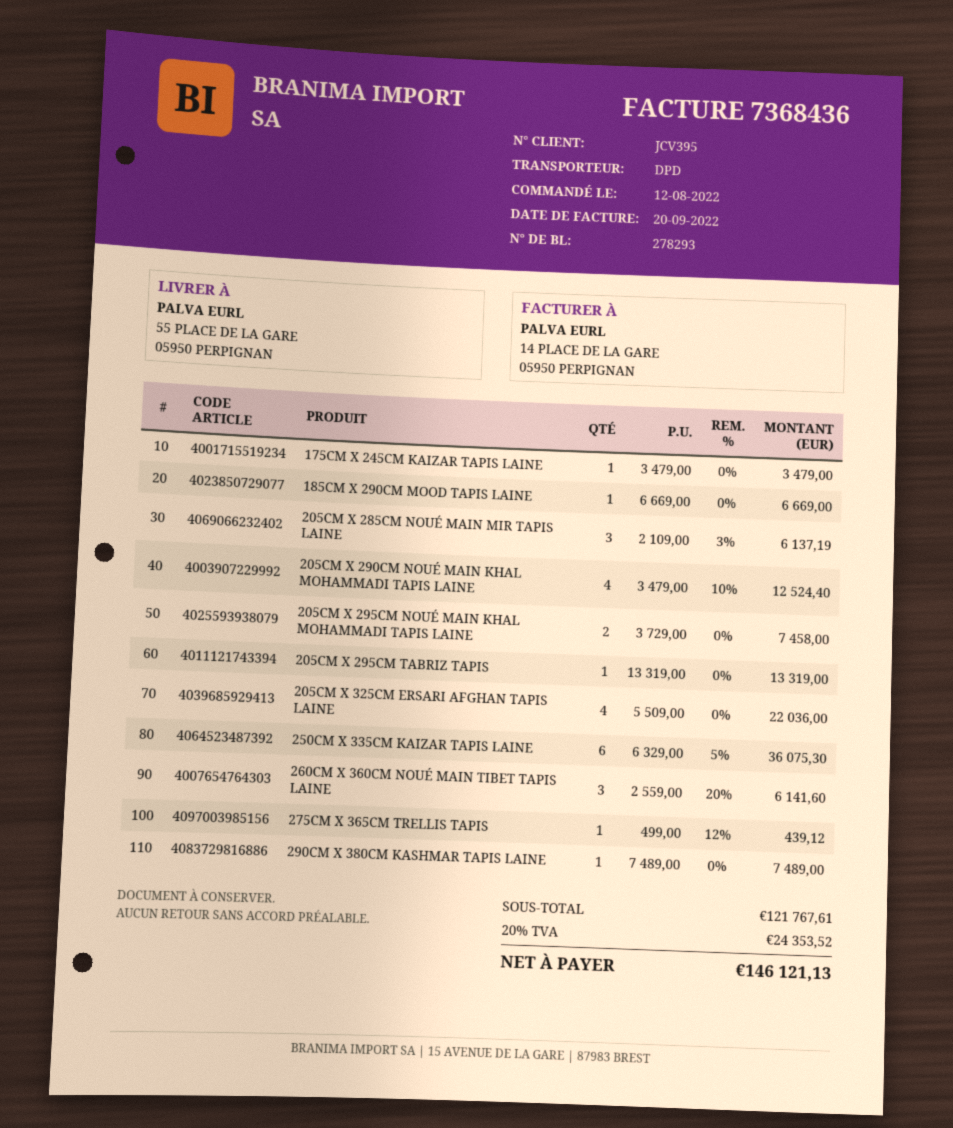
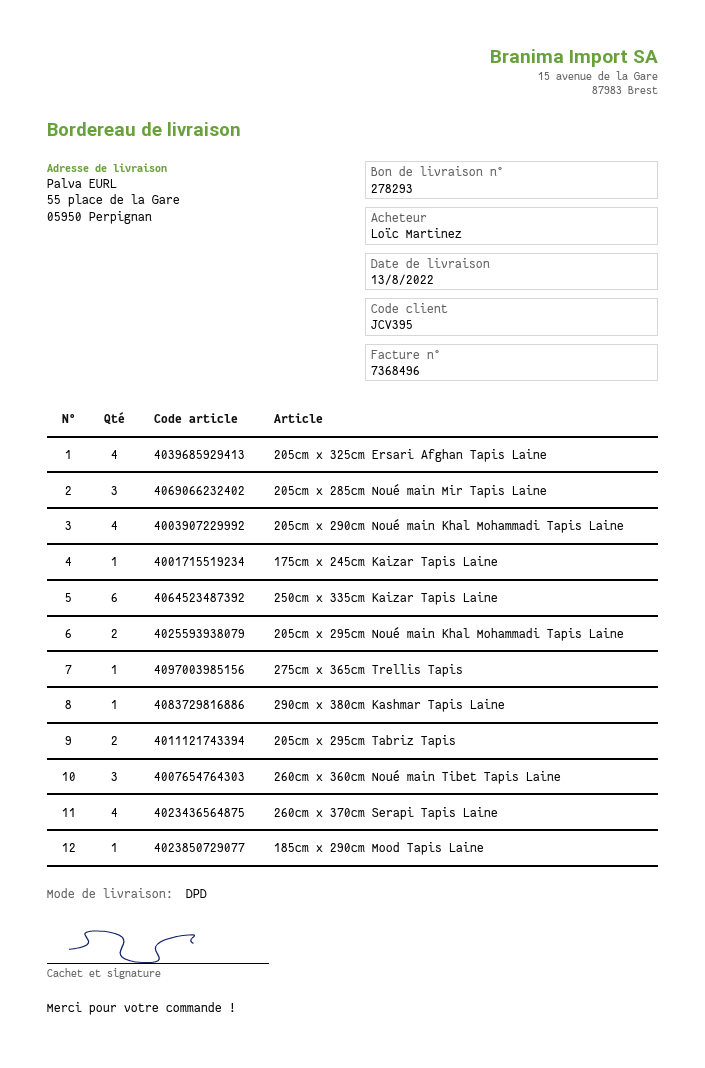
invoice number: 7368436 -> 7368496
205CM X 295CM TABRIZ TAPIS: 1 -> 2
260cm x 370cm Serapi Tapis Laine: none -> 4

